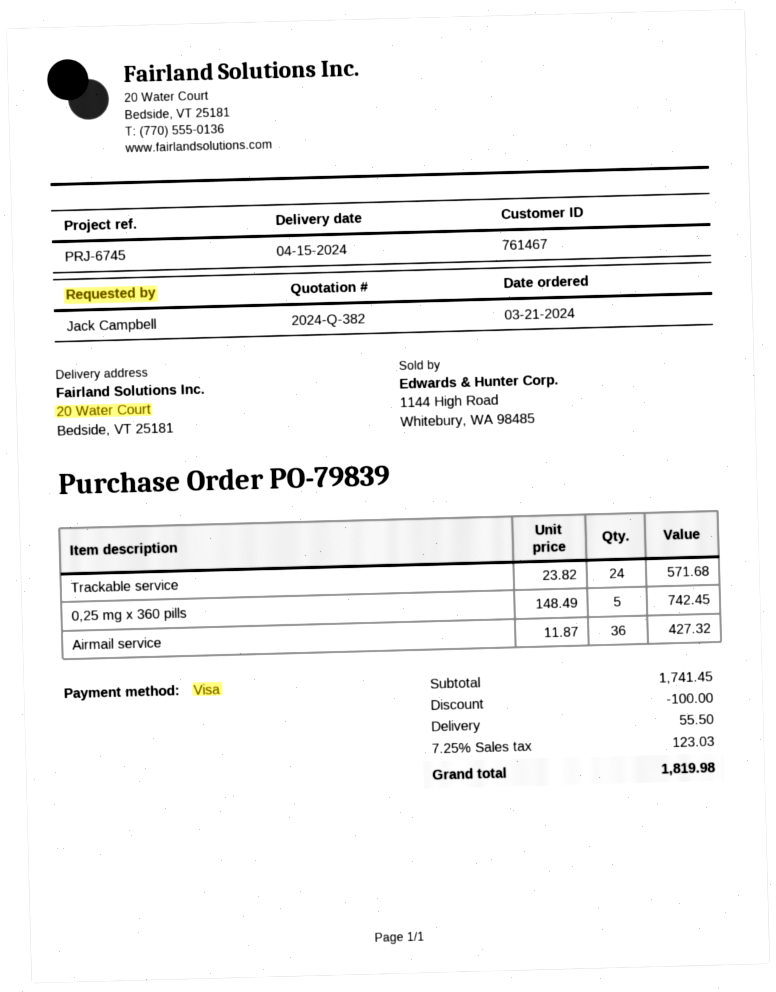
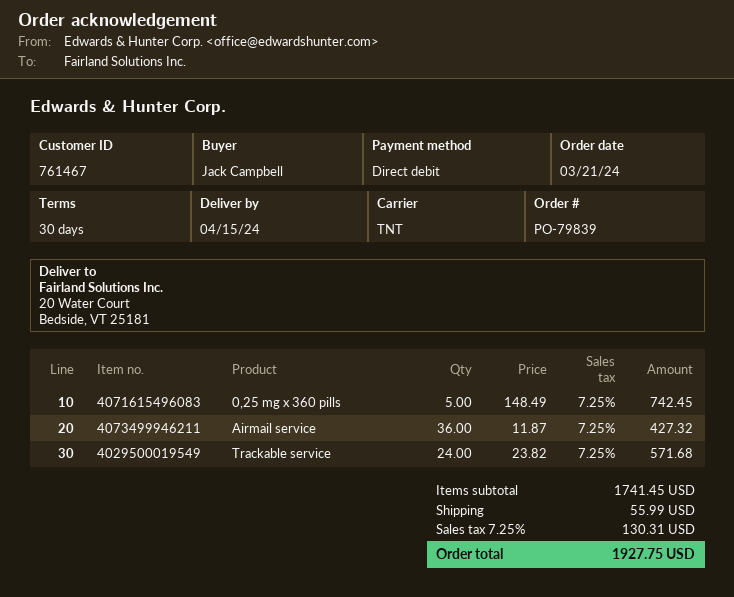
payment method: Visa -> direct debit
discount: 100.00 -> none
shipping: 55.50 -> 55.99
tax: 7.25% = 123.03 -> 7.25% = 130.31
total: 1819.98 -> 1927.75

